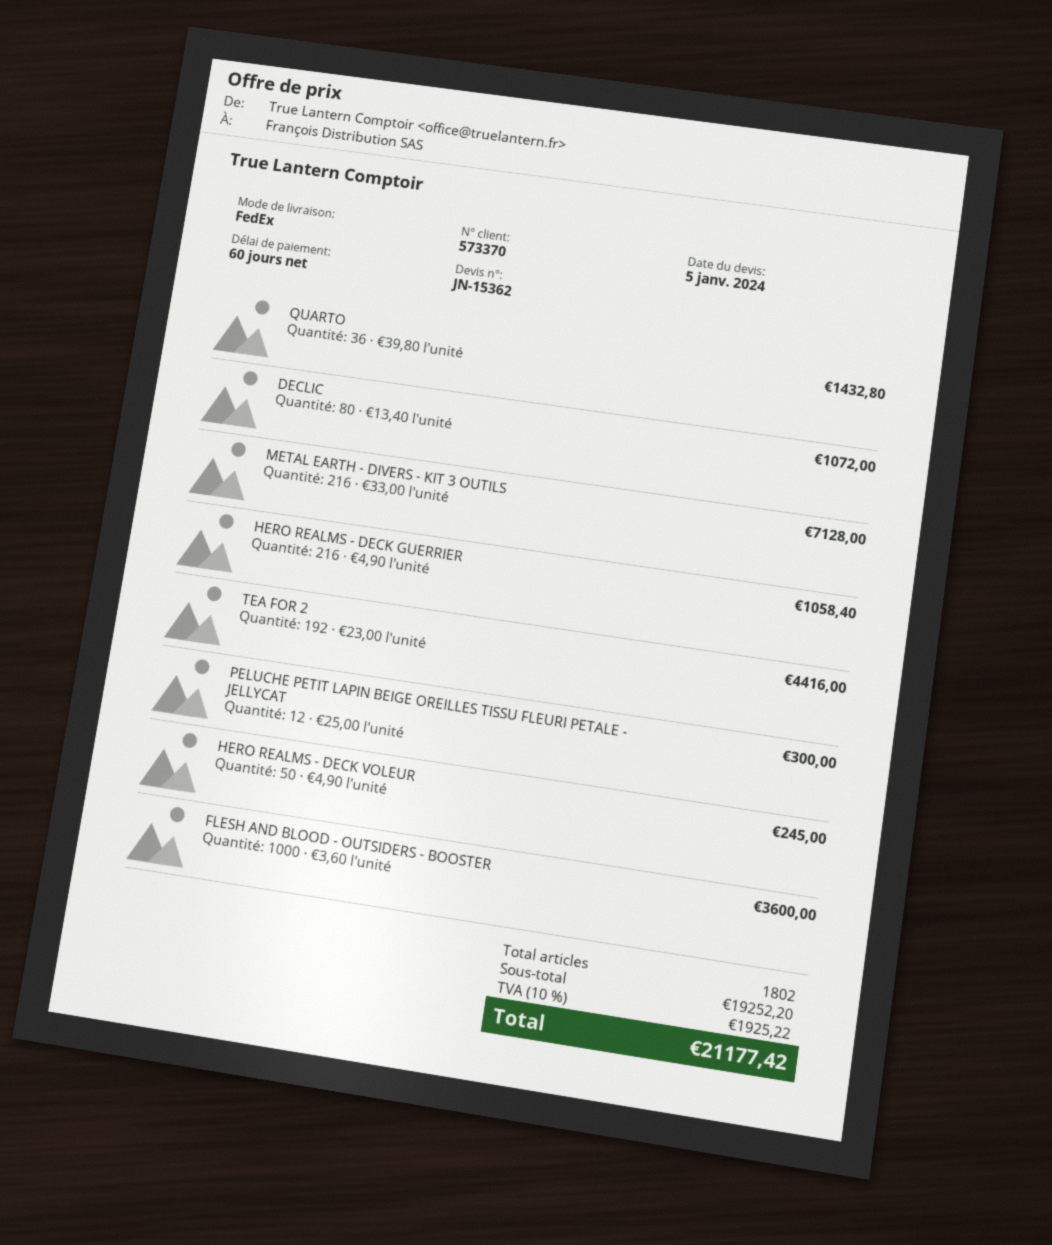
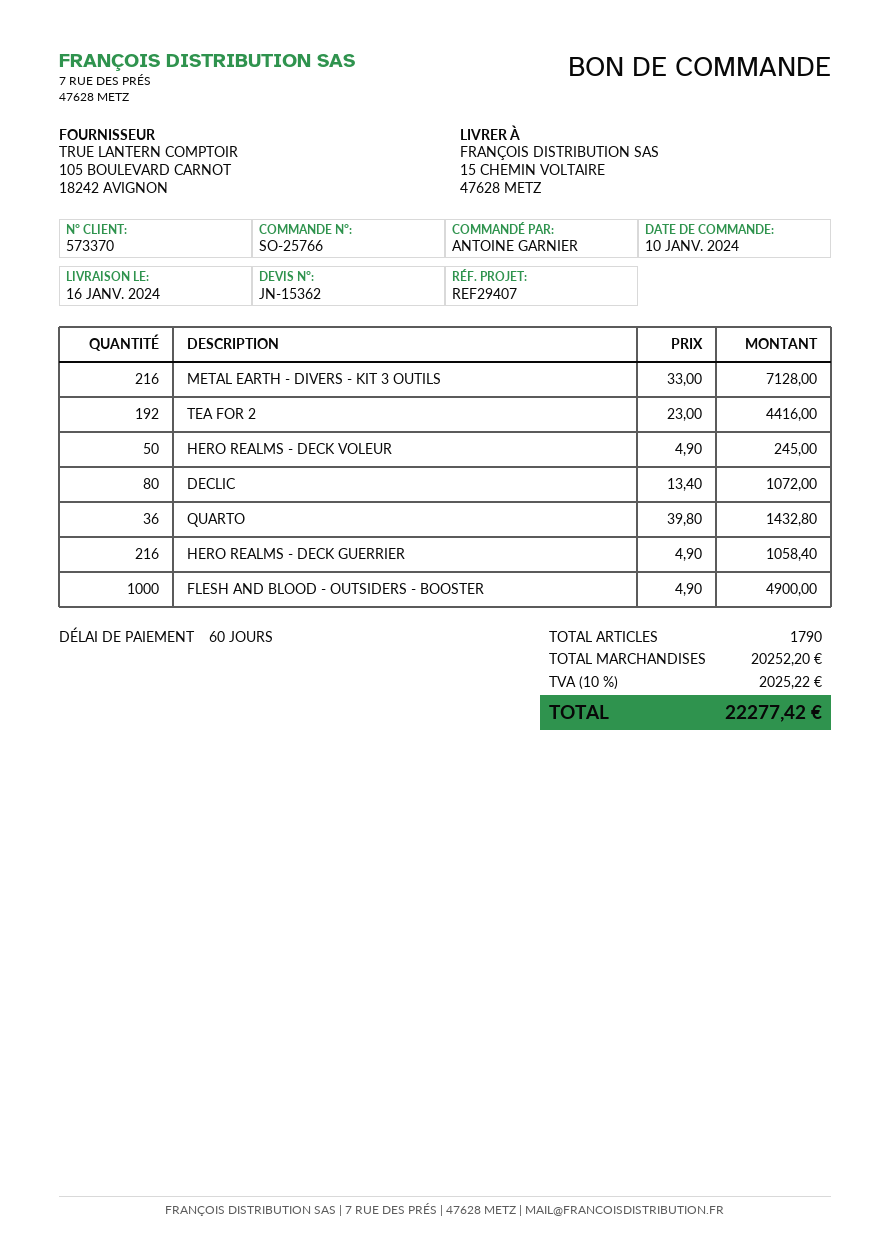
PELUCHE PETIT LAPIN BEIGE OREILLES TISSU FLEURI PETALE - JELLYCAT: 12 x 25.00 = 300.00 -> none
FLESH AND BLOOD - OUTSIDERS - BOOSTER: 1000 x 3.60 = 3600.00 -> 1000 x 4.90 = 4900.00
total quantity: 1802 -> 1790
subtotal: 19252.20 -> 20252.20
tax: 10% = 1925.22 -> 10% = 2025.22
total: 21177.42 -> 22277.42

